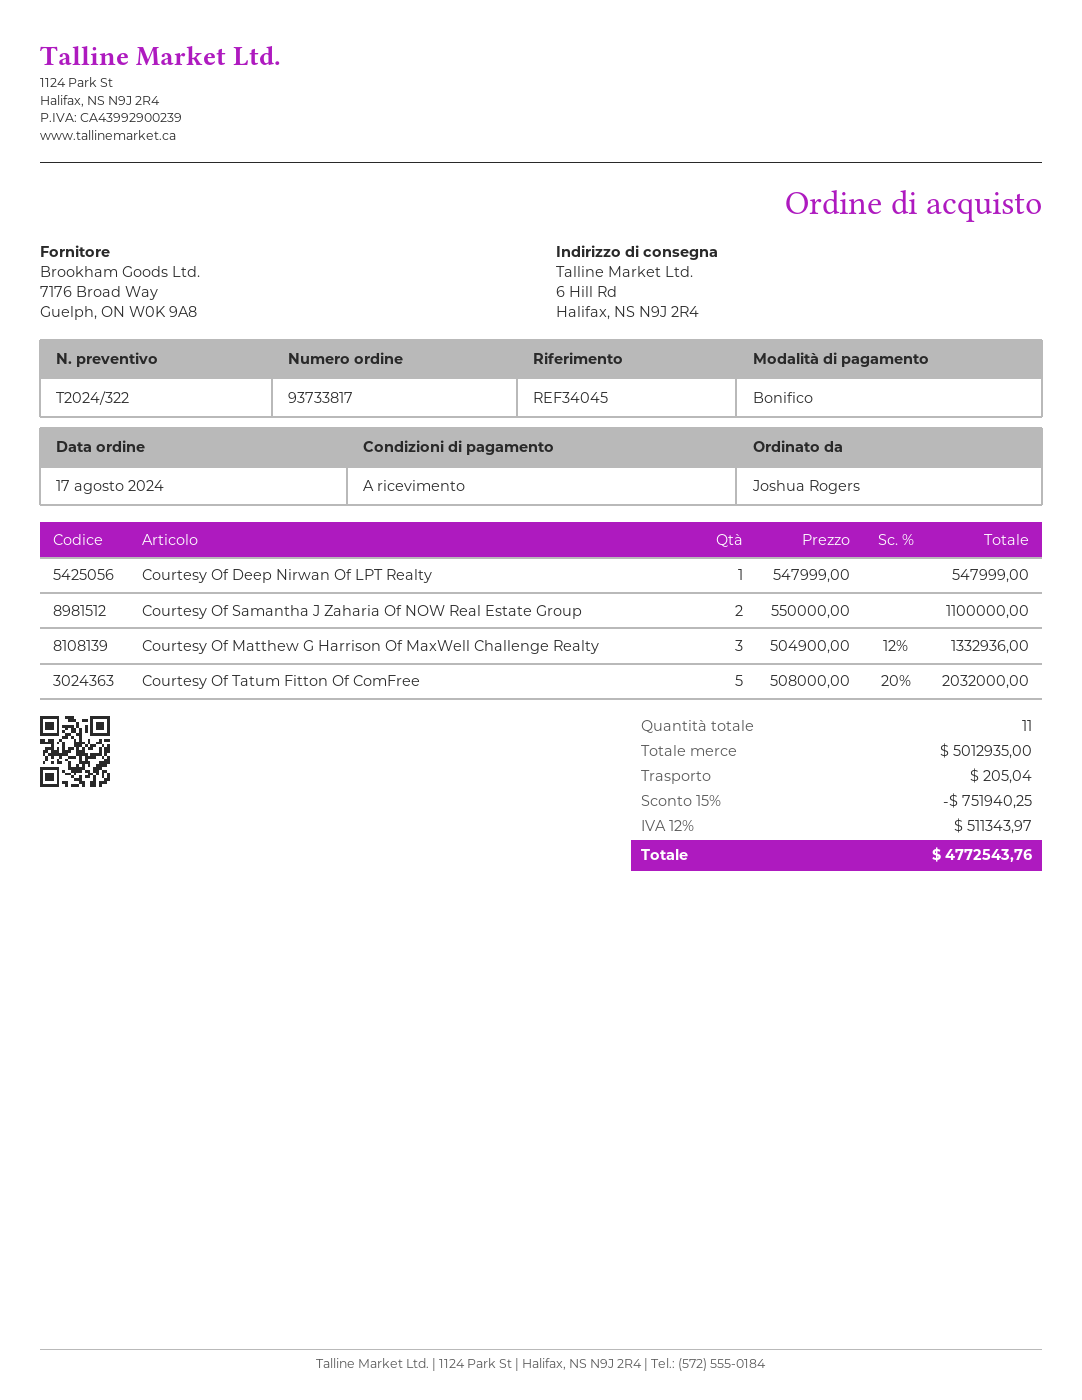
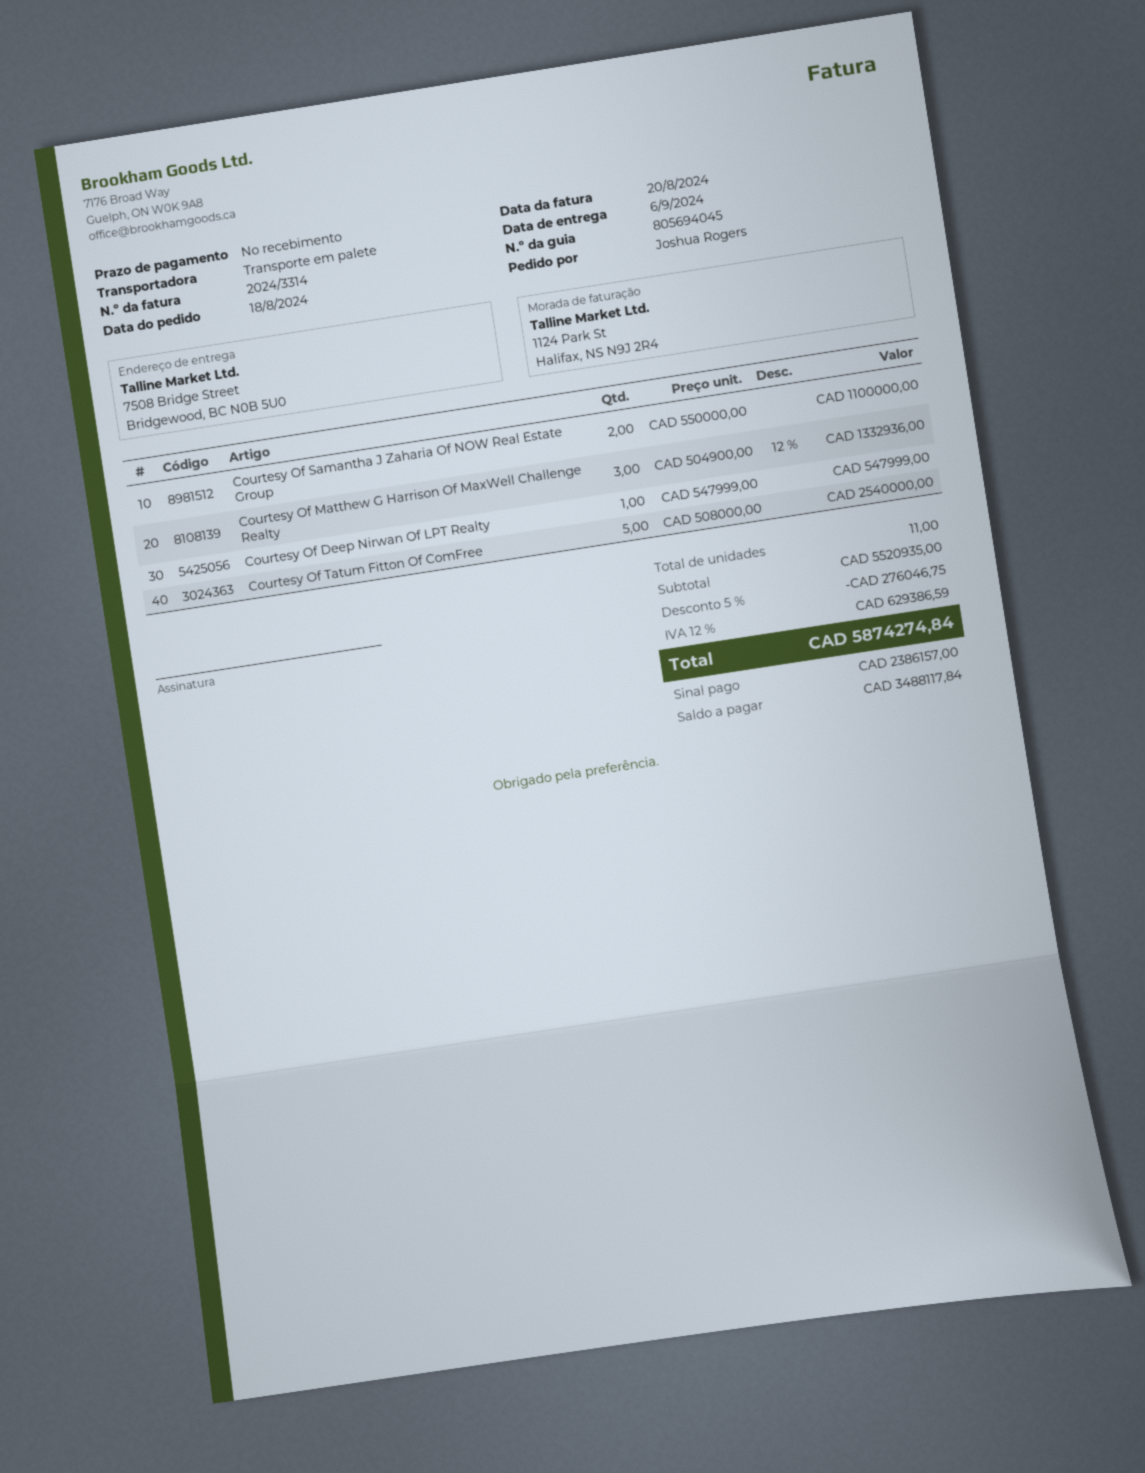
order date: 2024-08-17 -> 2024-08-18
ship to: 6 Hill Rd, Halifax, NS N9J 2R4 -> 7508 Bridge Street, Bridgewood, BC N0B 5U0
Courtesy Of Tatum Fitton Of ComFree: 5 x 508000.00 - 20% = 2032000.00 -> 5 x 508000.00 = 2540000.00
subtotal: 5012935.00 -> 5520935.00
discount: 15% = 751940.25 -> 5% = 276046.75
shipping: 205.04 -> none
tax: 12% = 511343.97 -> 12% = 629386.59
total: 4772543.76 -> 5874274.84

